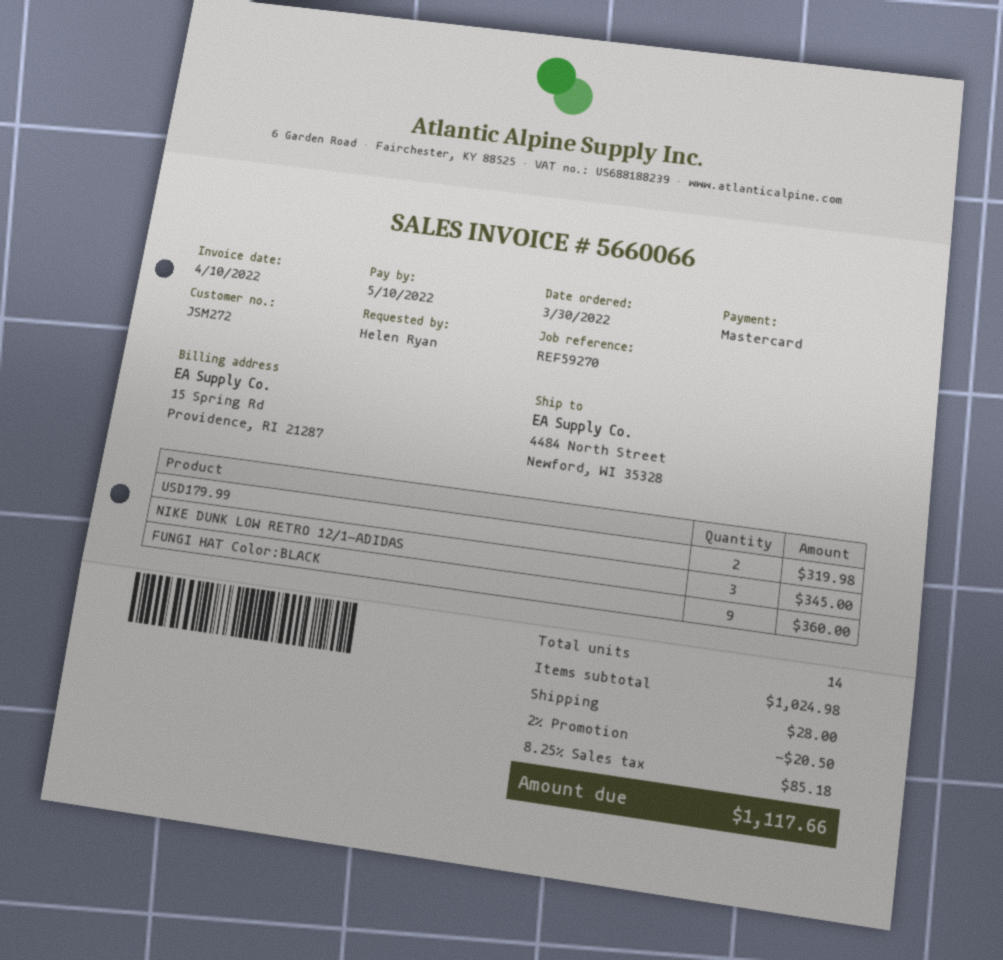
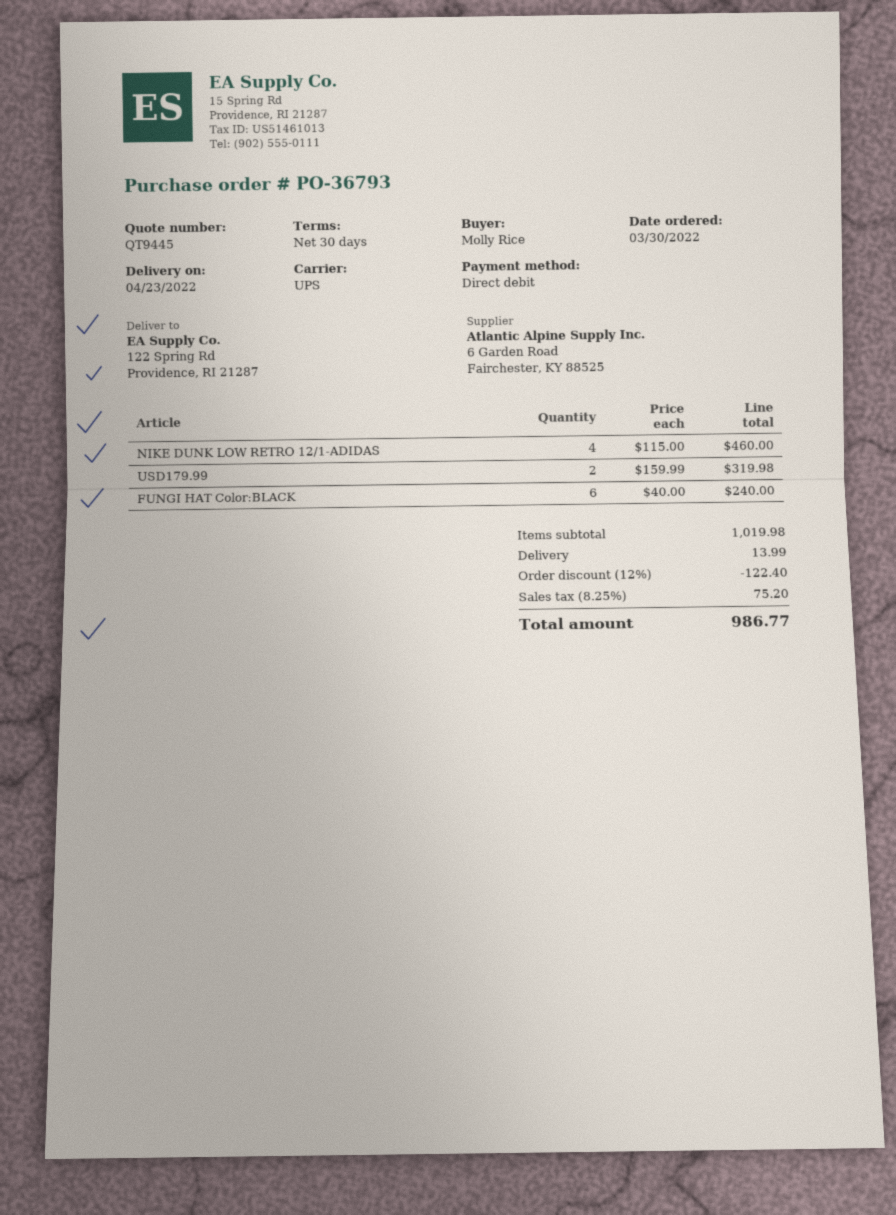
ordered by: Helen Ryan -> Molly Rice
payment method: Mastercard -> direct debit
ship to: 4484 North Street, Newford, WI 35328 -> 122 Spring Rd, Providence, RI 21287
NIKE DUNK LOW RETRO 12/1-ADIDAS: 3 for 345.00 -> 4 for 460.00
FUNGI HAT Color:BLACK: 9 for 360.00 -> 6 for 240.00
subtotal: 1024.98 -> 1019.98
discount: 2% = 20.50 -> 12% = 122.40
shipping: 28.00 -> 13.99
tax: 8.25% = 85.18 -> 8.25% = 75.20
total: 1117.66 -> 986.77

